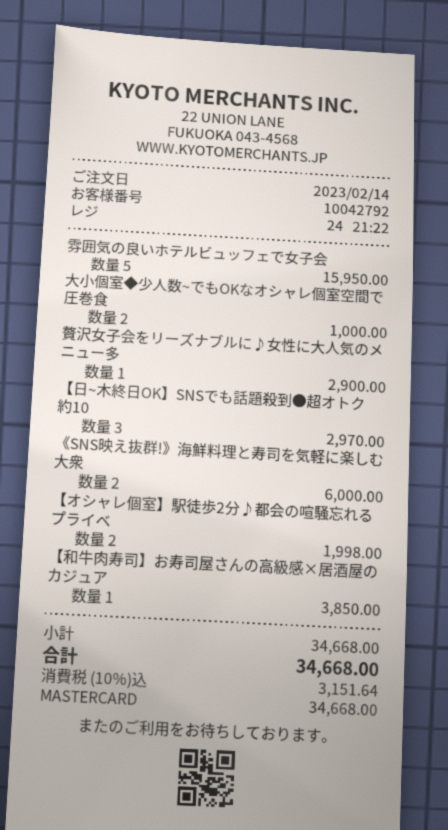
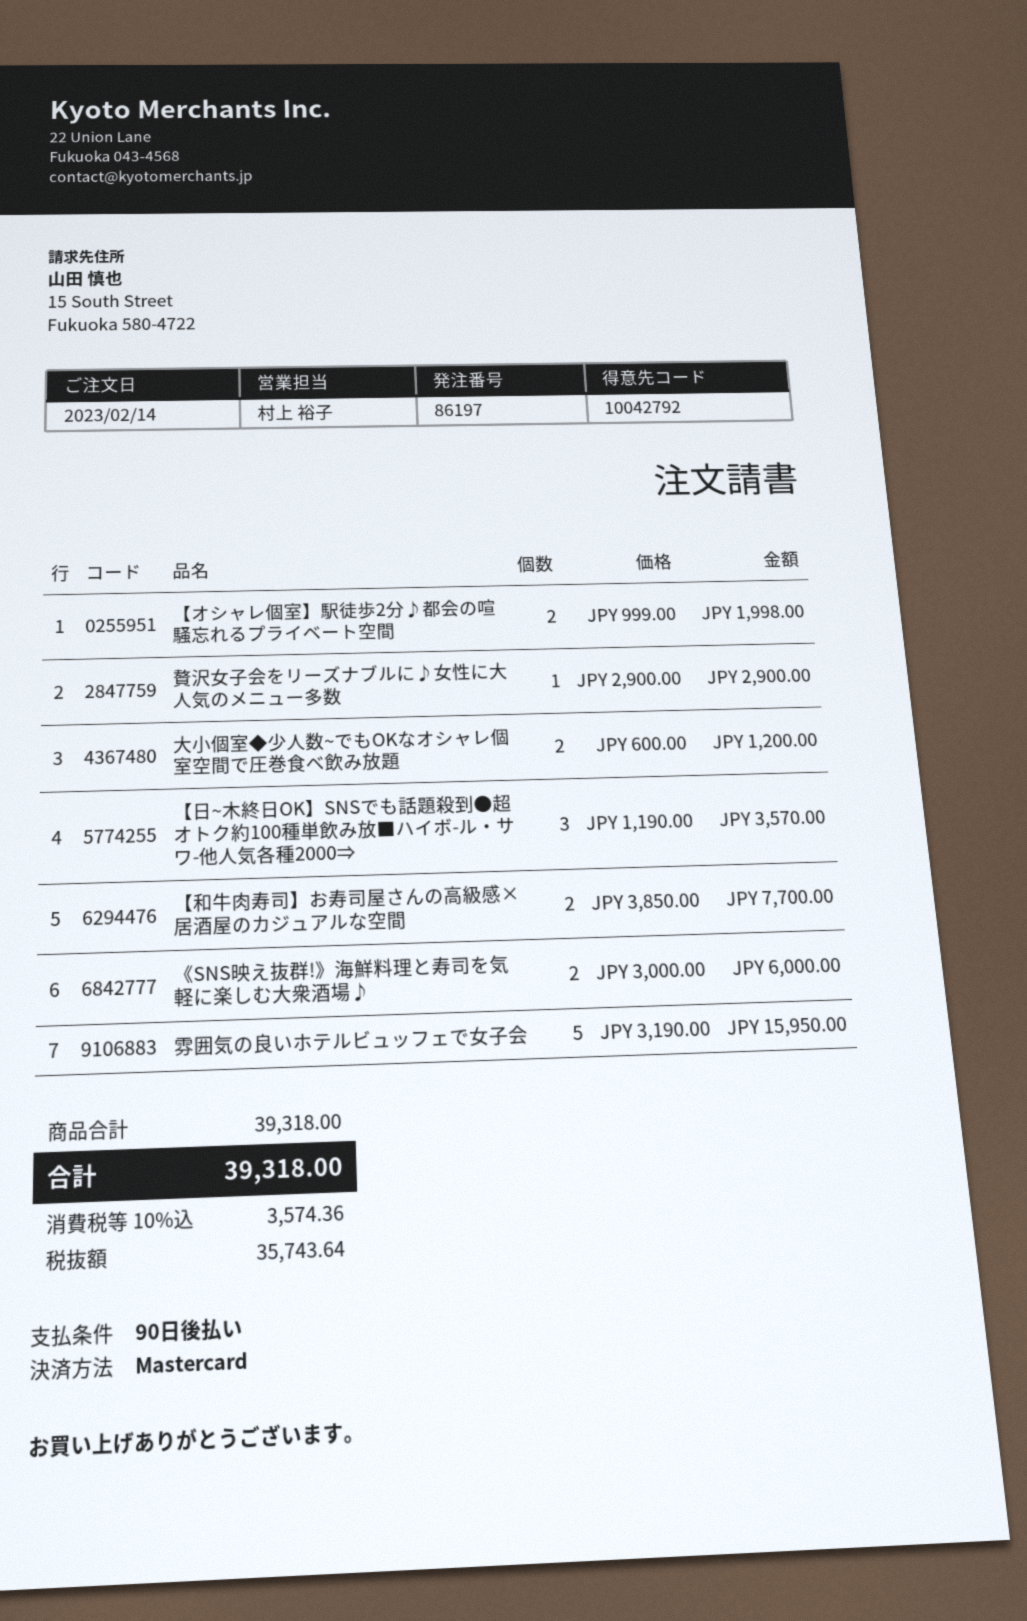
大小個室◆少人数~でもOKなオシャレ個室空間で圧巻食: 2 for 1000.00 -> 2 for 1200.00
【日~木終日OK】SNSでも話題殺到●超オトク約10: 3 for 2970.00 -> 3 for 3570.00
【和牛肉寿司】お寿司屋さんの高級感×居酒屋のカジュア: 1 for 3850.00 -> 2 for 7700.00
subtotal: 34668.00 -> 39318.00
tax: 10% = 3151.64 -> 10% = 3574.36
total: 34668.00 -> 39318.00

